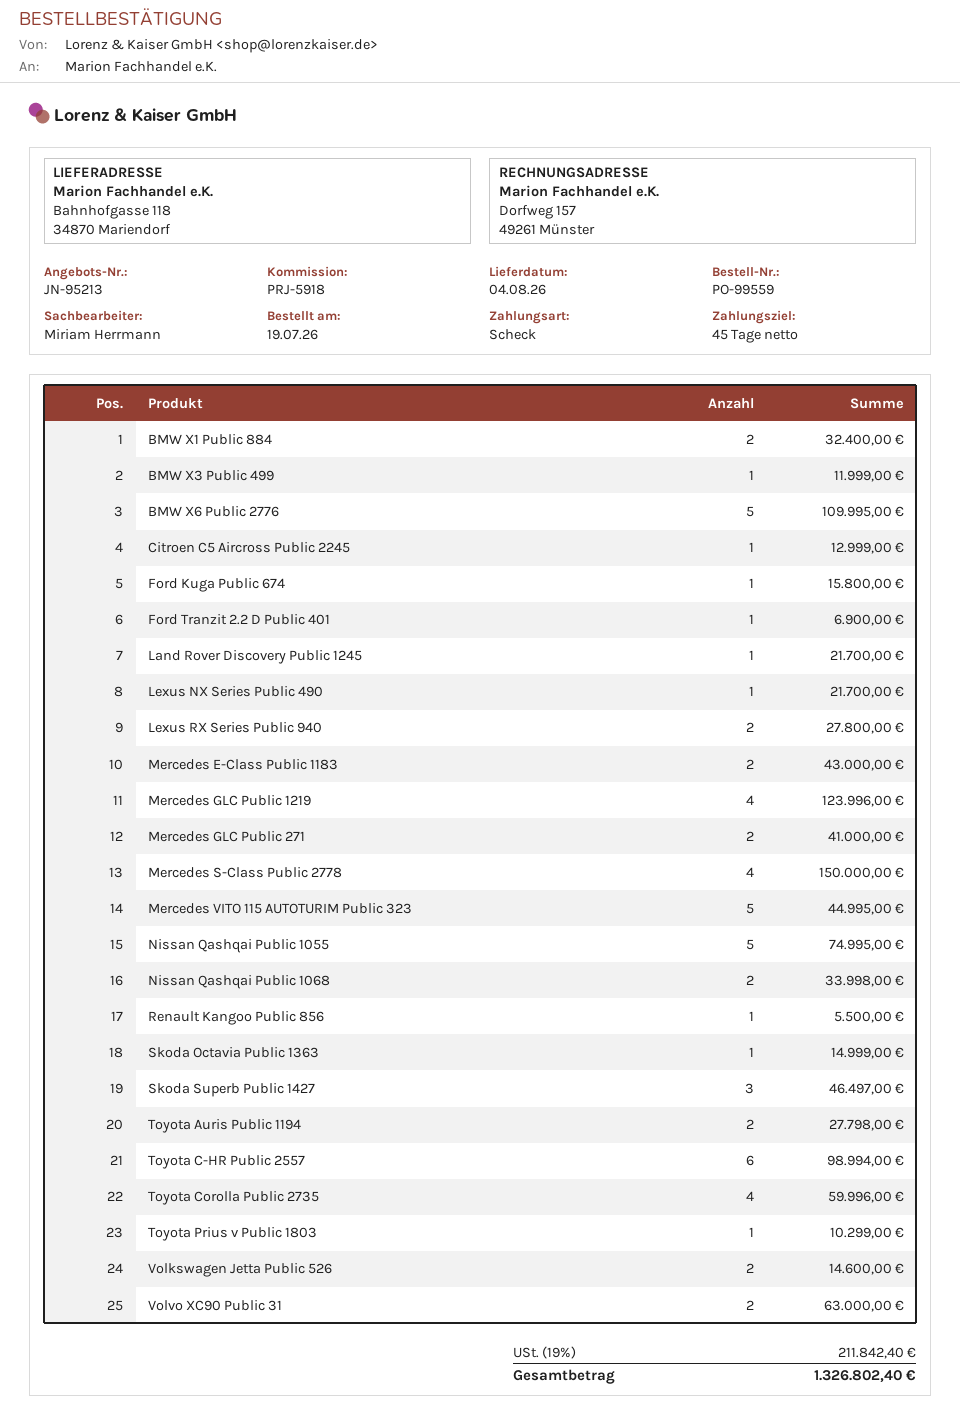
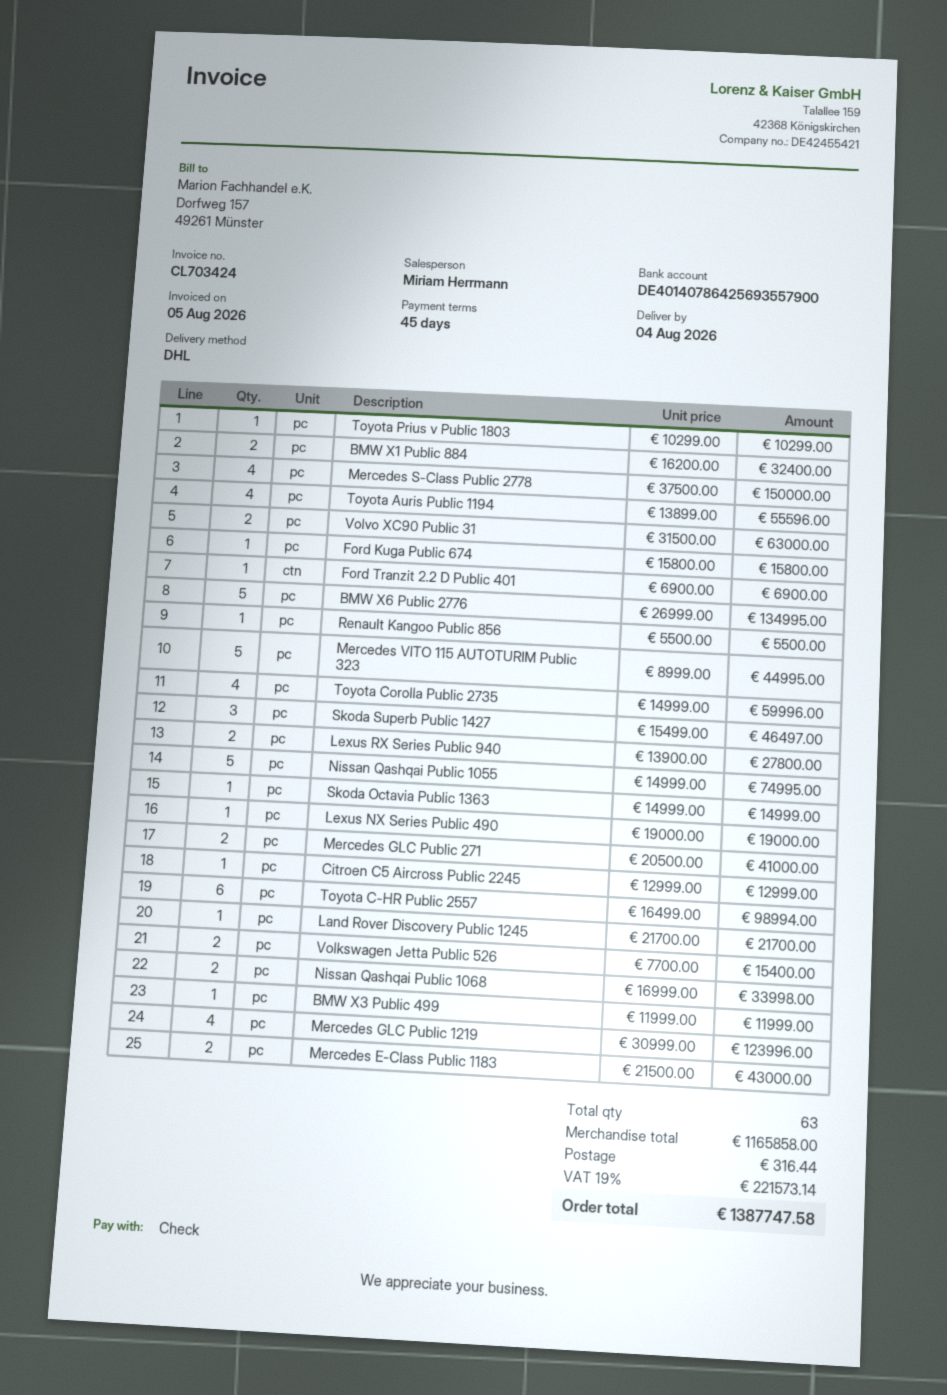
BMW X6 Public 2776: 5 for 109995.00 -> 5 for 134995.00
Lexus NX Series Public 490: 1 for 21700.00 -> 1 for 19000.00
Toyota Auris Public 1194: 2 for 27798.00 -> 4 for 55596.00
Volkswagen Jetta Public 526: 2 for 14600.00 -> 2 for 15400.00
shipping: none -> 316.44
tax: 19% = 211842.40 -> 19% = 221573.14
total: 1326802.40 -> 1387747.58

